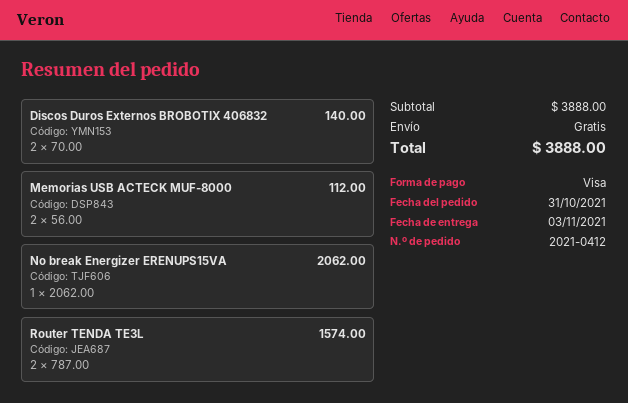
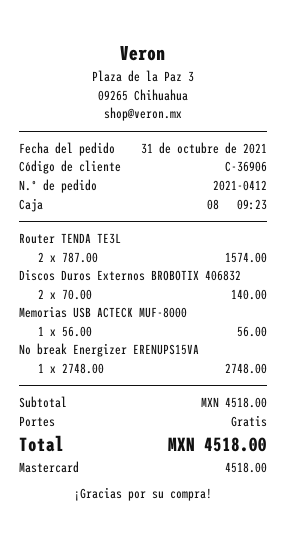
payment method: Visa -> Mastercard
Memorias USB ACTECK MUF-8000: 2 x 56.00 = 112.00 -> 1 x 56.00 = 56.00
No break Energizer ERENUPS15VA: 1 x 2062.00 = 2062.00 -> 1 x 2748.00 = 2748.00
subtotal: 3888.00 -> 4518.00
total: 3888.00 -> 4518.00

